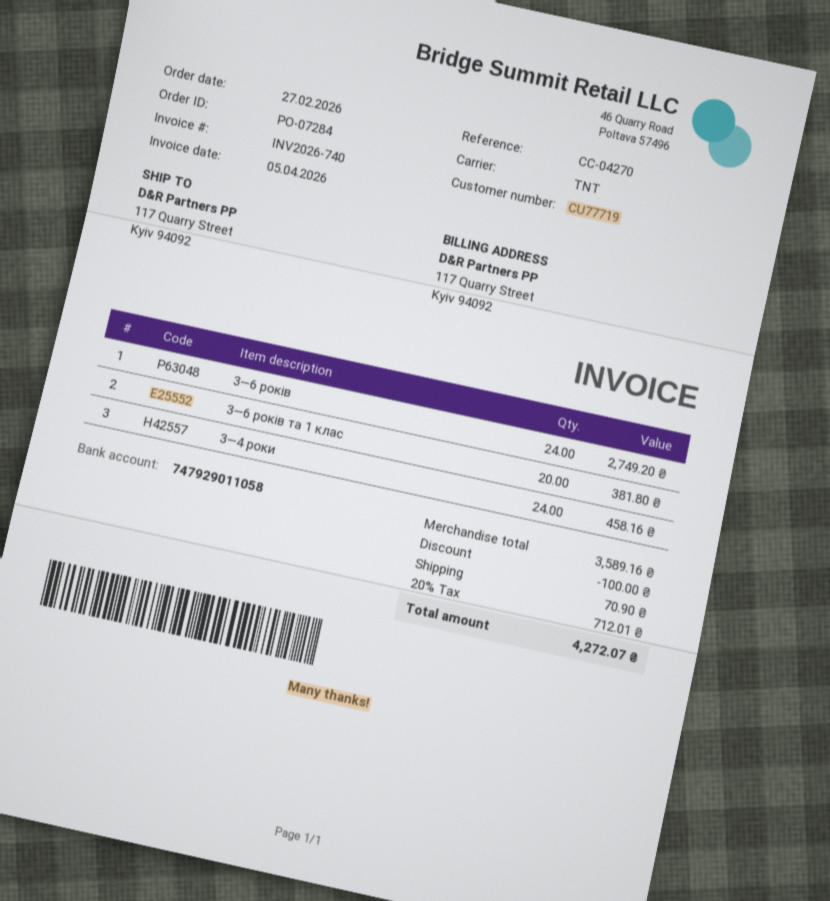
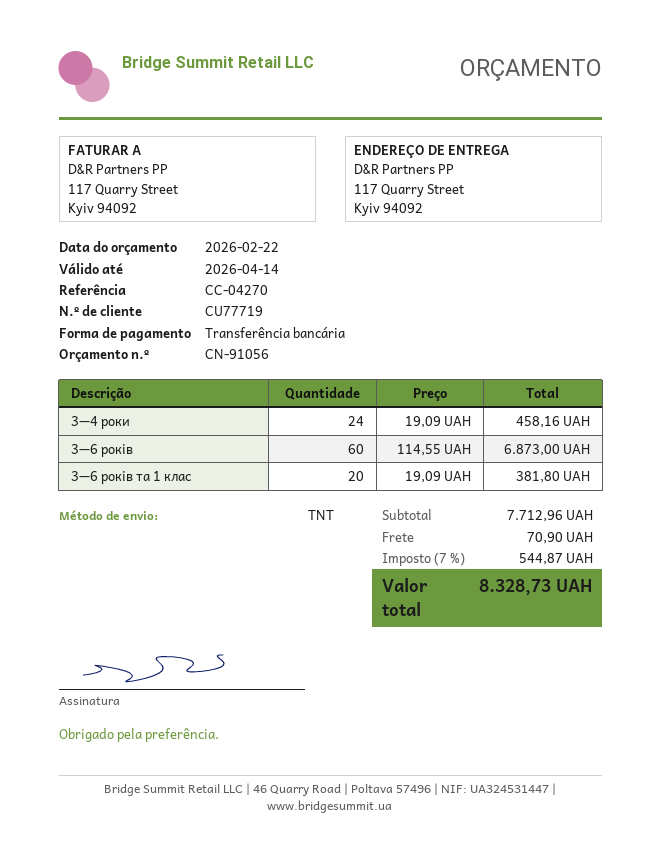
3—6 років: 24 for 2749.20 -> 60 for 6873.00
subtotal: 3589.16 -> 7712.96
discount: 100.00 -> none
tax: 20% = 712.01 -> 7% = 544.87
total: 4272.07 -> 8328.73

